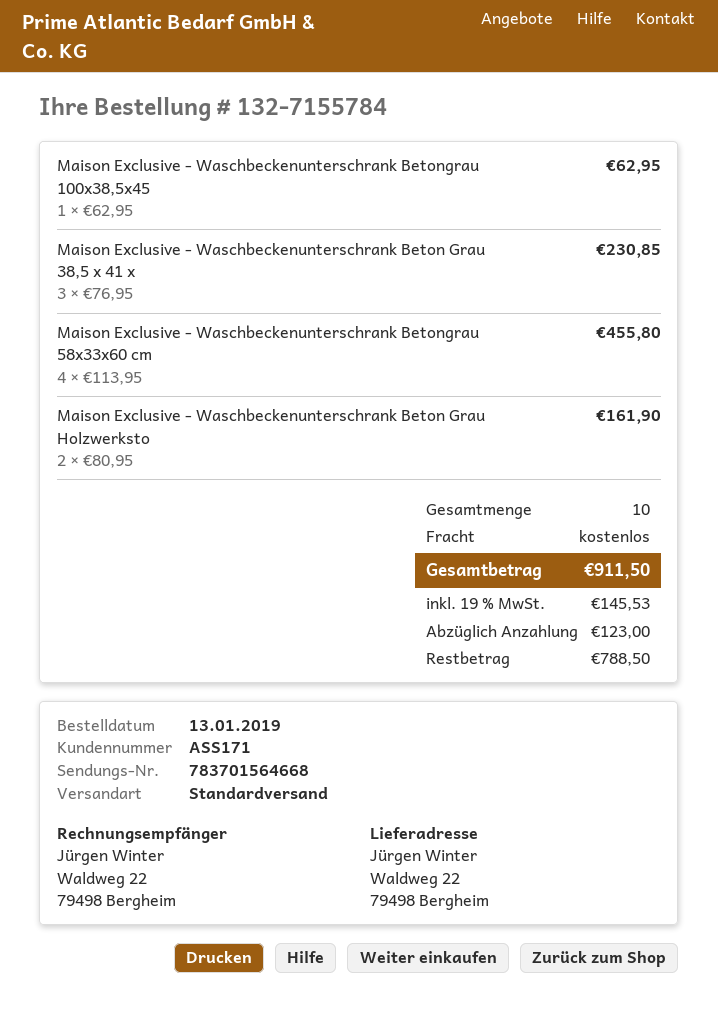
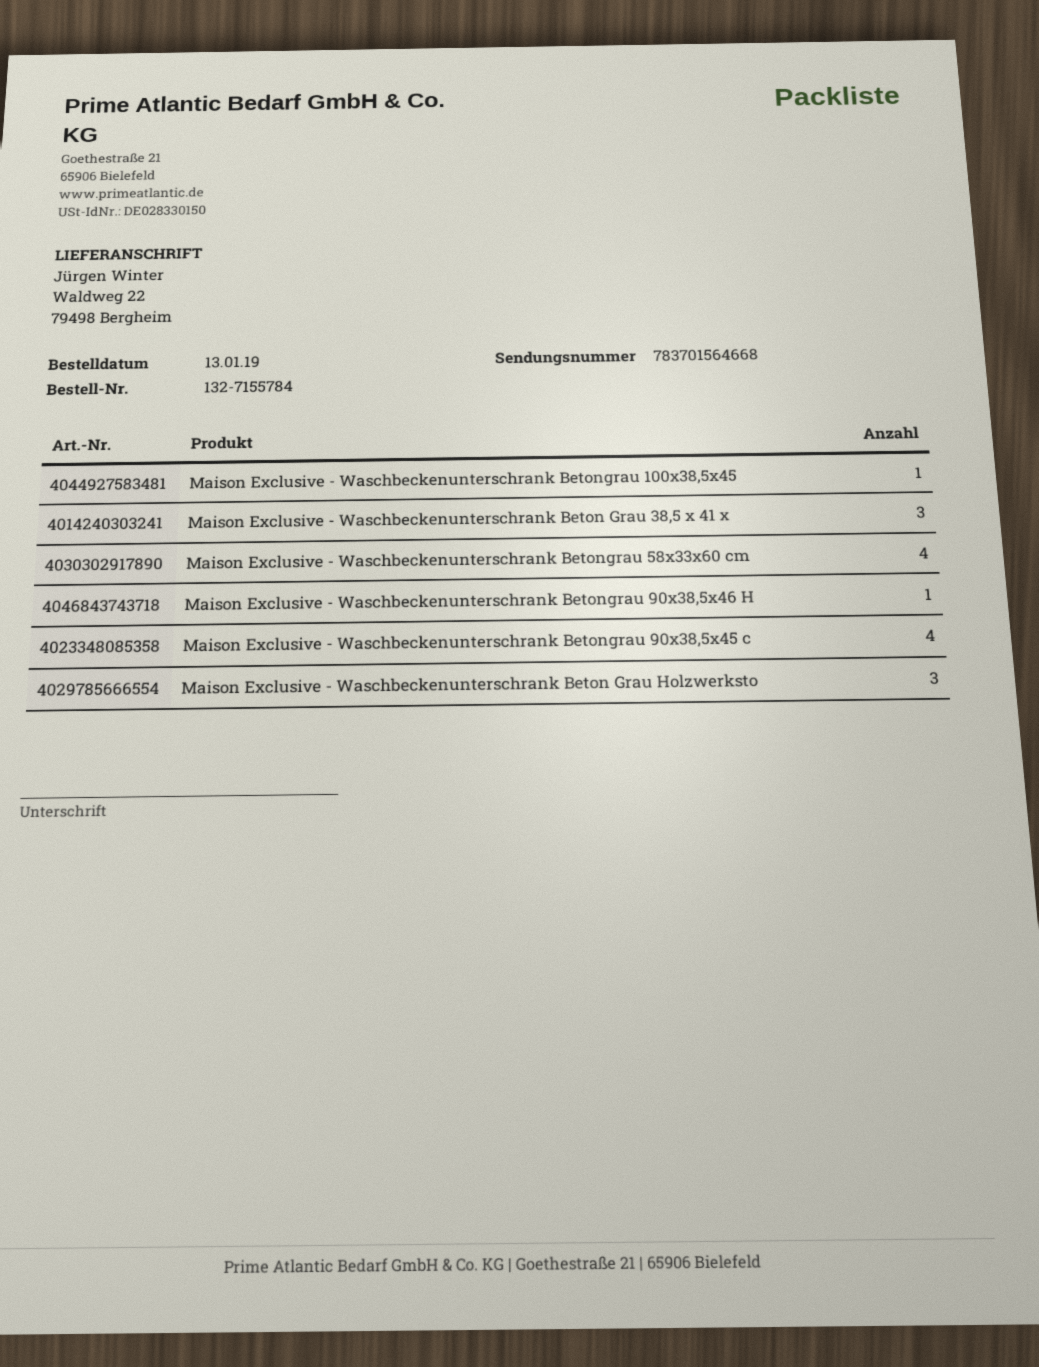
Maison Exclusive - Waschbeckenunterschrank Beton Grau Holzwerksto: 2 -> 3
Maison Exclusive - Waschbeckenunterschrank Betongrau 90x38,5x46 H: none -> 1
Maison Exclusive - Waschbeckenunterschrank Betongrau 90x38,5x45 c: none -> 4

